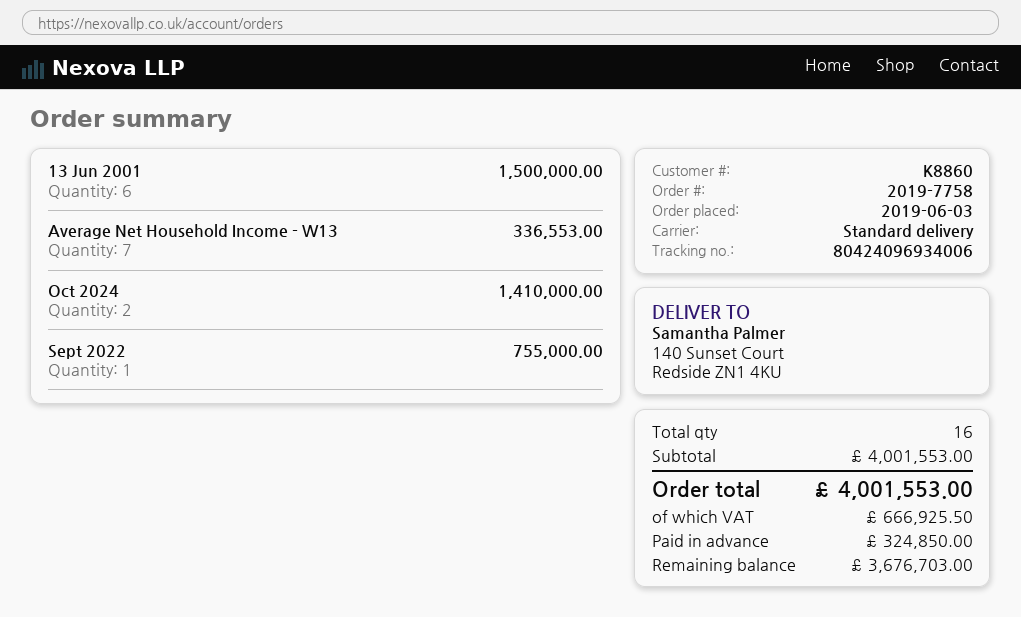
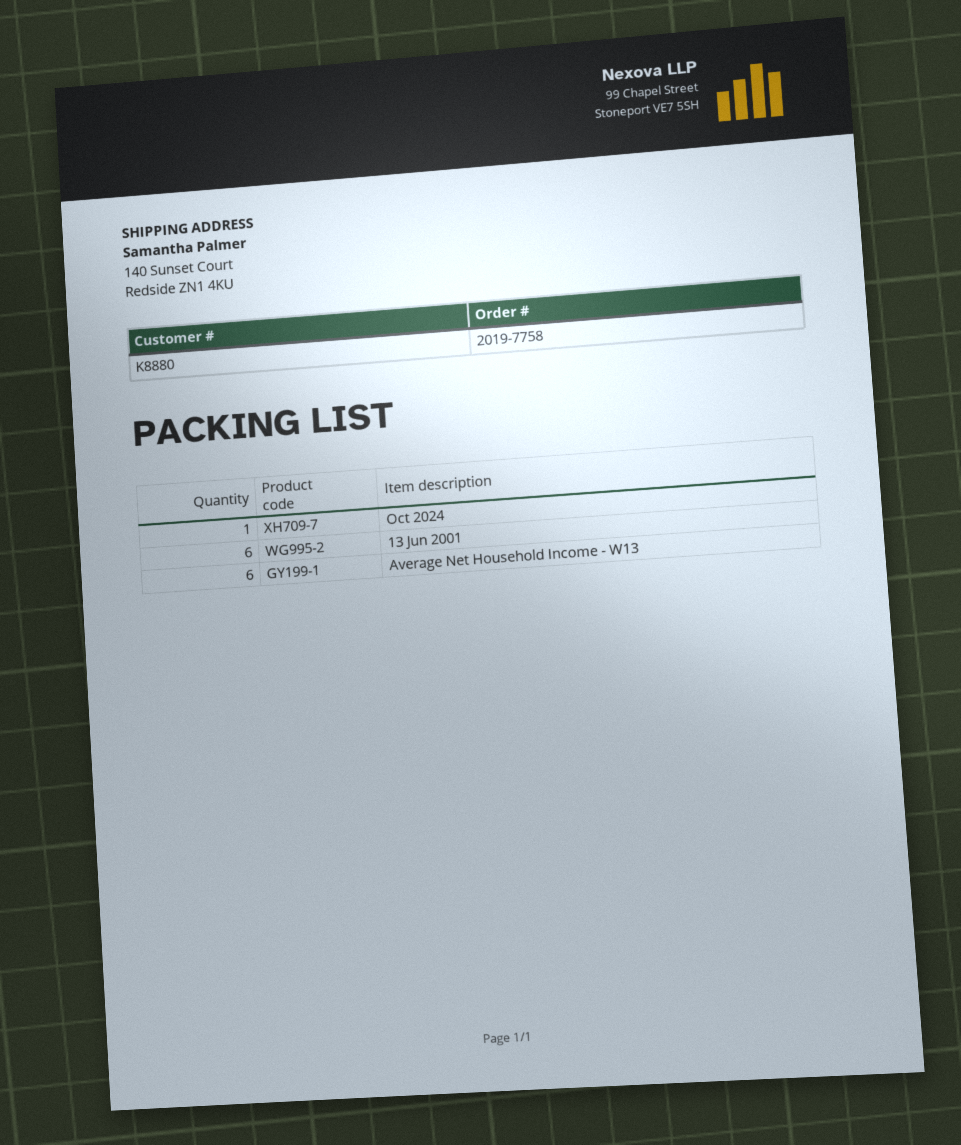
customer number: K8860 -> K8880
Average Net Household Income - W13: 7 -> 6
Oct 2024: 2 -> 1
Sept 2022: 1 -> none

